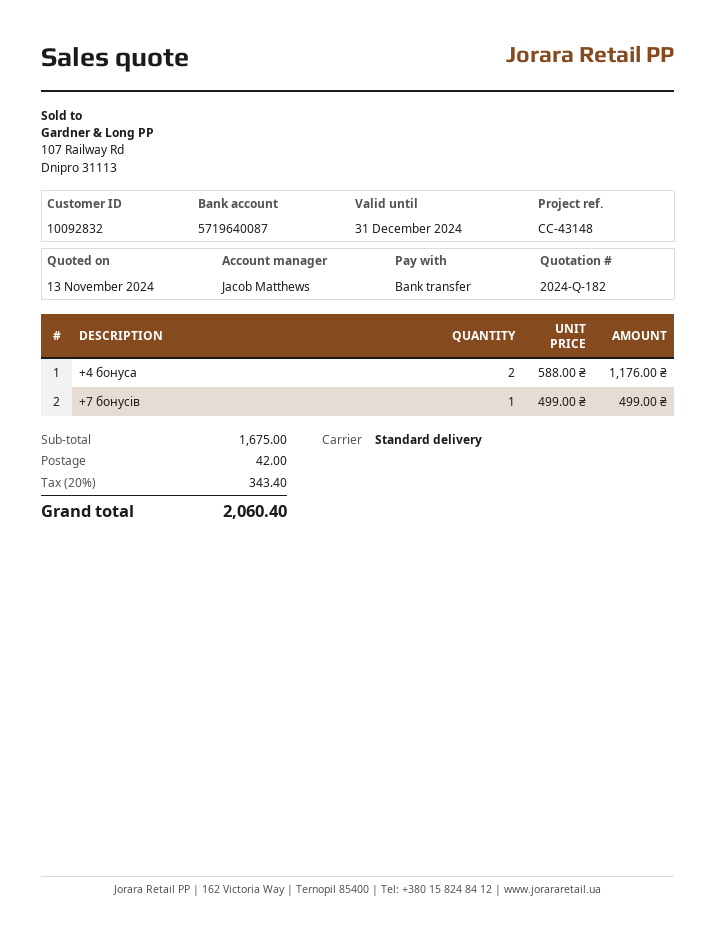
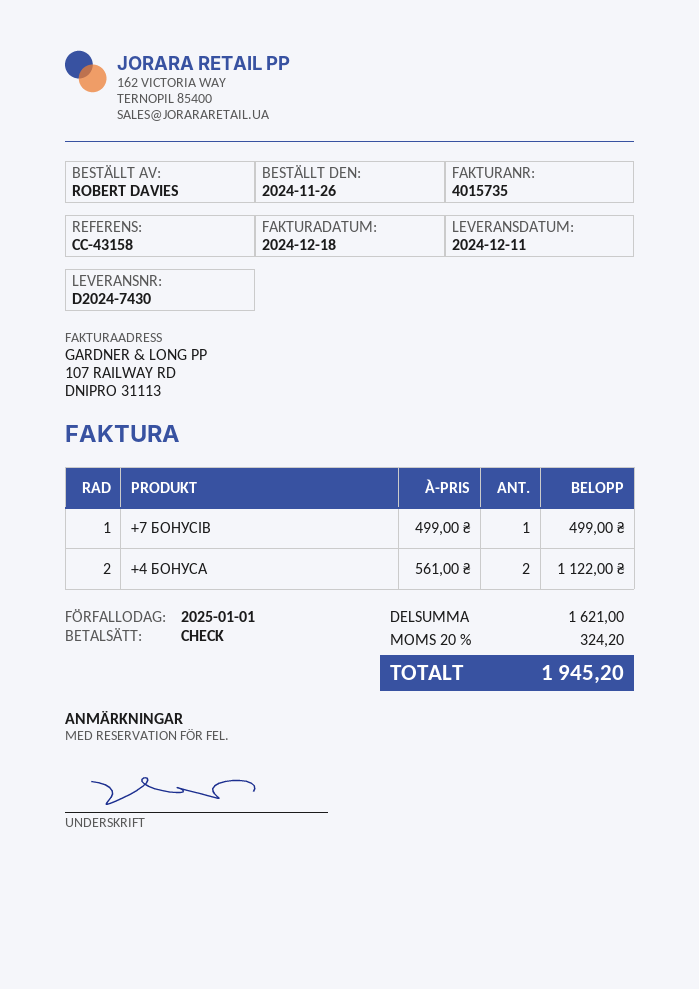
reference: CC-43148 -> CC-43158
payment method: bank transfer -> cheque
+4 бонуса: 2 x 588.00 = 1176.00 -> 2 x 561.00 = 1122.00
subtotal: 1675.00 -> 1621.00
shipping: 42.00 -> none
tax: 20% = 343.40 -> 20% = 324.20
total: 2060.40 -> 1945.20

